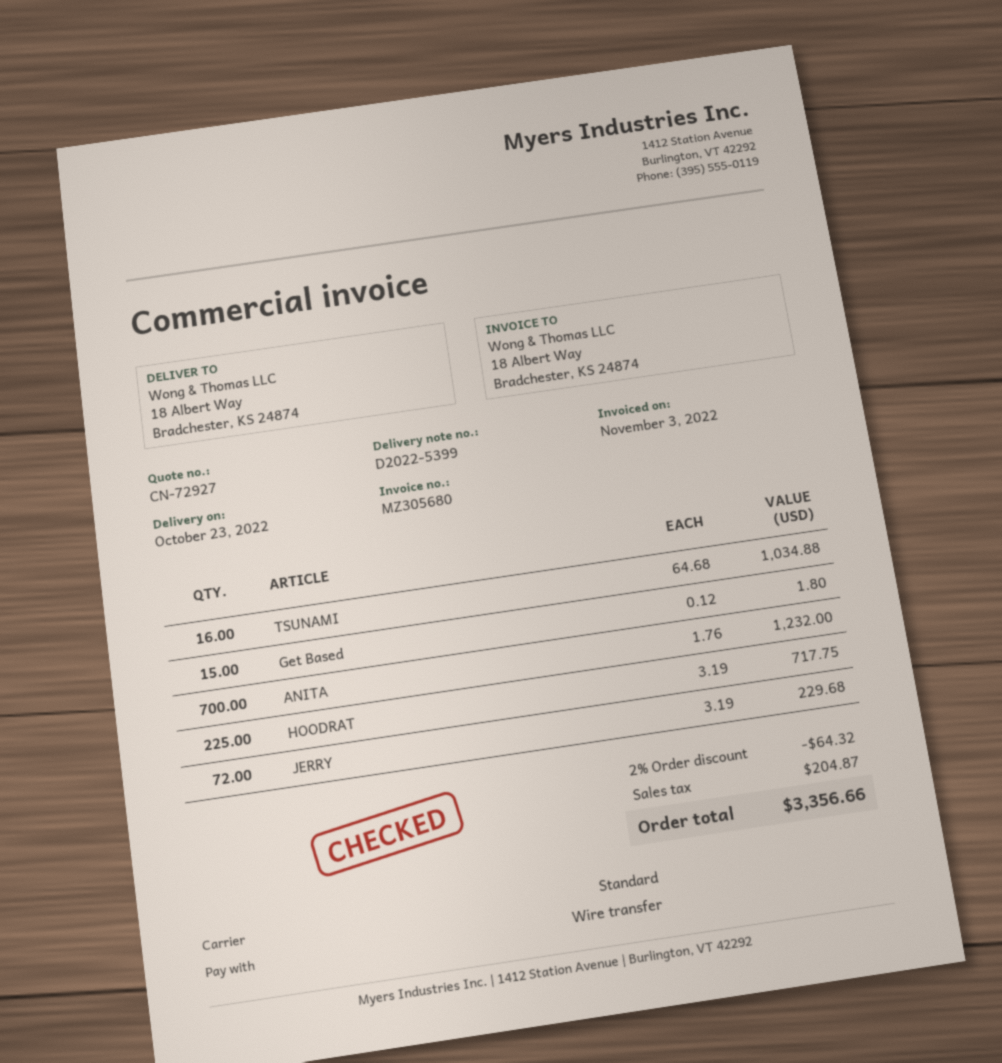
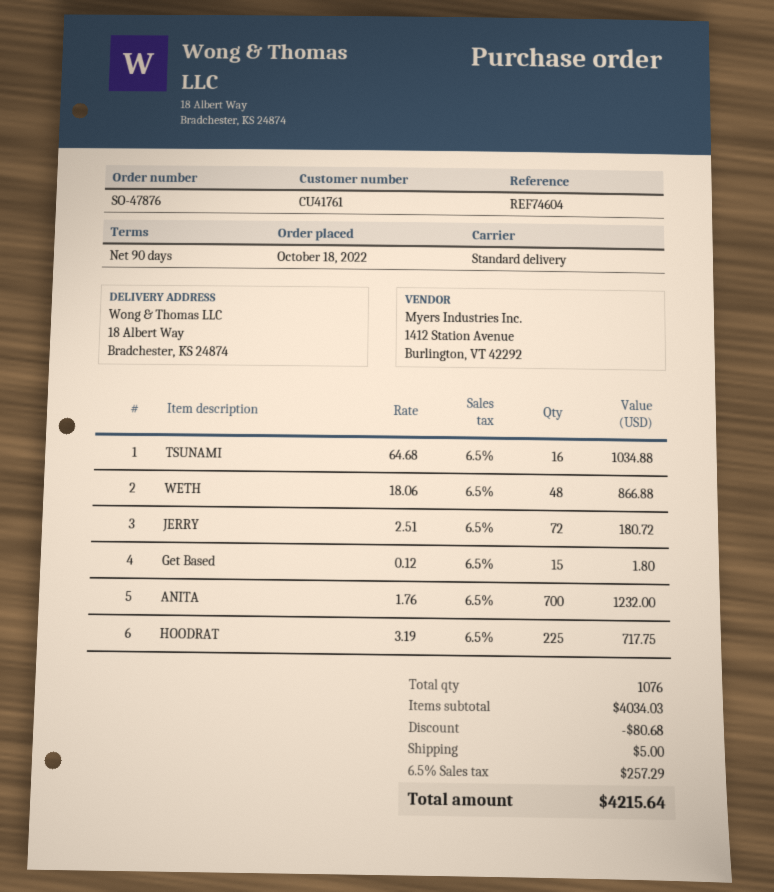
JERRY: 72 x 3.19 = 229.68 -> 72 x 2.51 = 180.72
WETH: none -> 48 x 18.06 = 866.88
discount: 64.32 -> 80.68
shipping: none -> 5.00
tax: 204.87 -> 257.29
total: 3356.66 -> 4215.64

